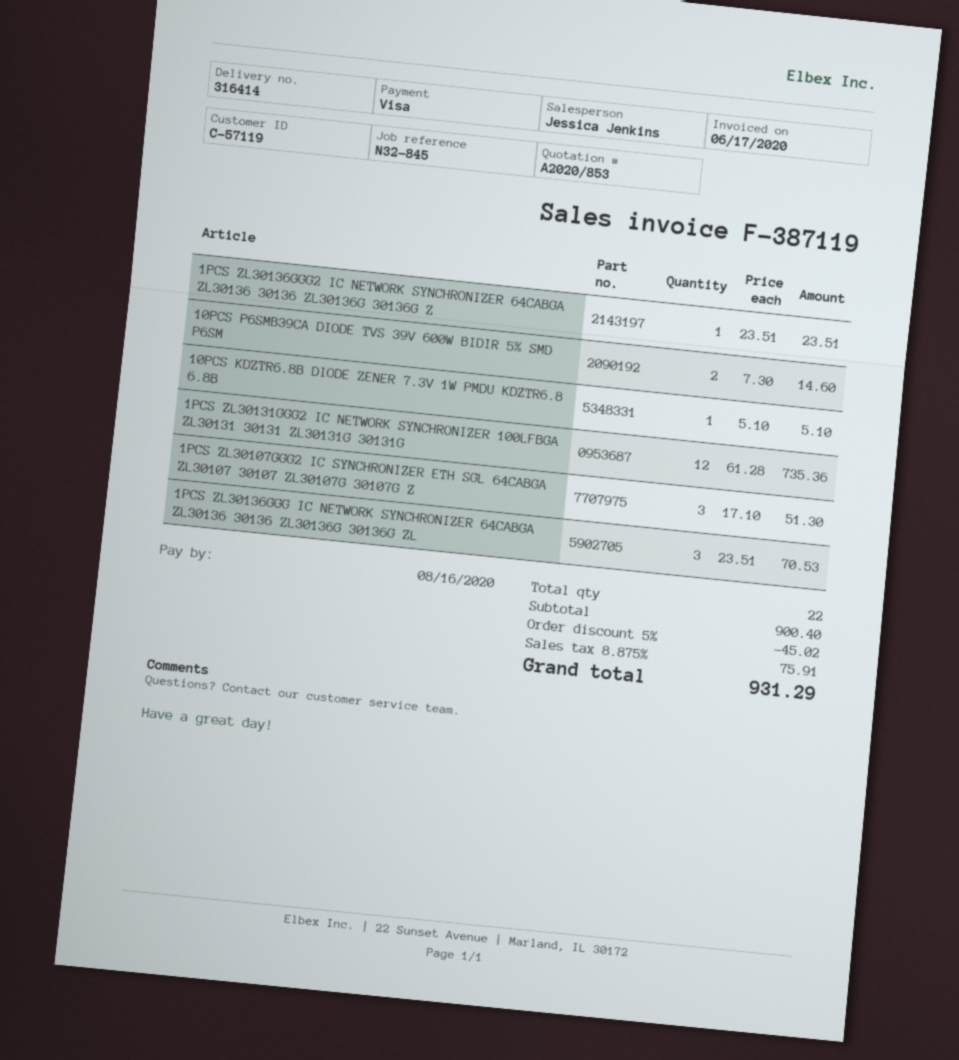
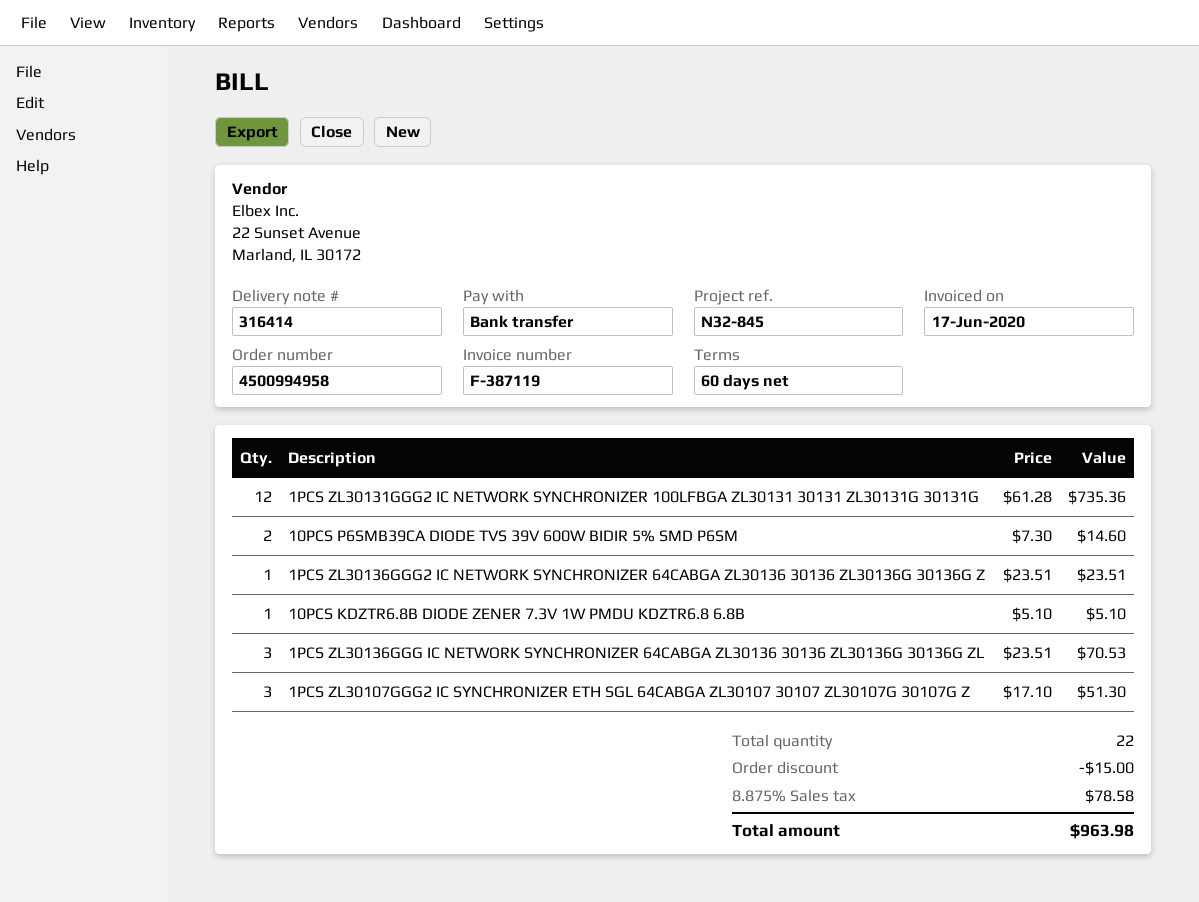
payment method: Visa -> bank transfer
discount: 45.02 -> 15.00
tax: 8.875% = 75.91 -> 8.875% = 78.58
total: 931.29 -> 963.98

